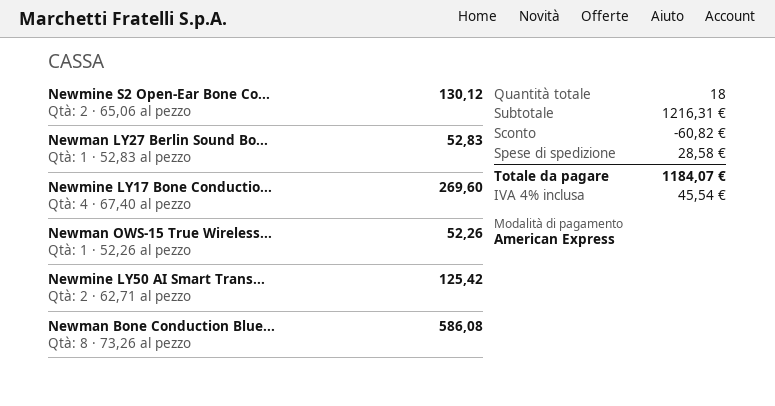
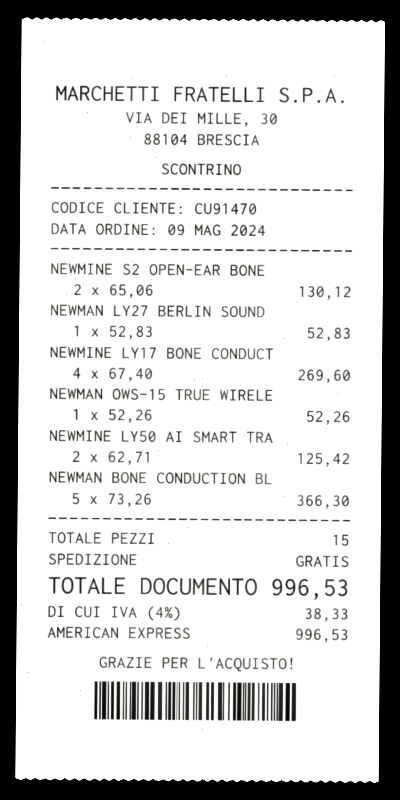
Newman Bone Conduction Blue...: 8 x 73.26 = 586.08 -> 5 x 73.26 = 366.30
total quantity: 18 -> 15
discount: 60.82 -> none
shipping: 28.58 -> 0.00
tax: 4% = 45.54 -> 4% = 38.33
total: 1184.07 -> 996.53

